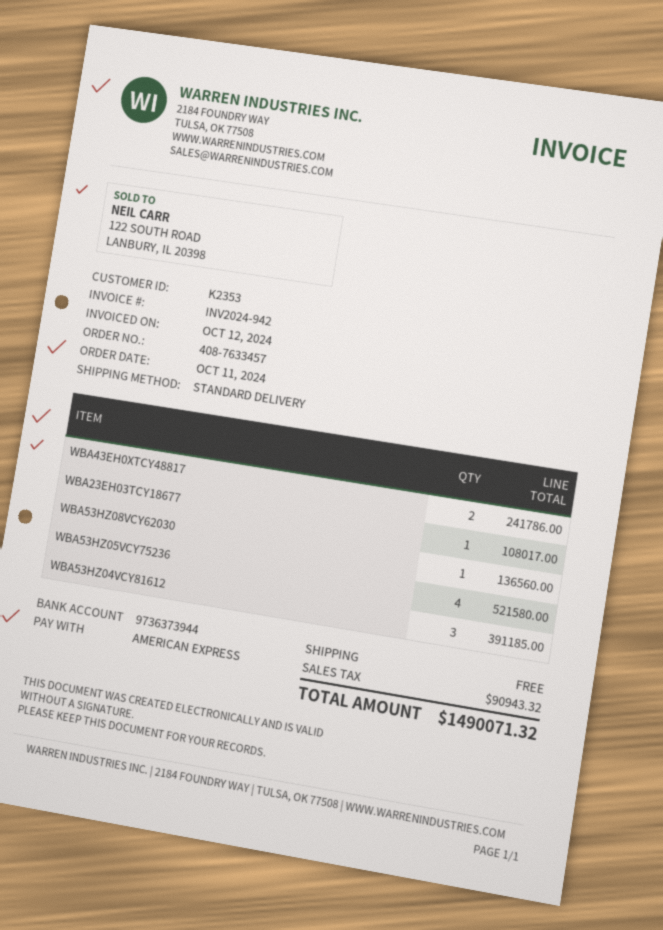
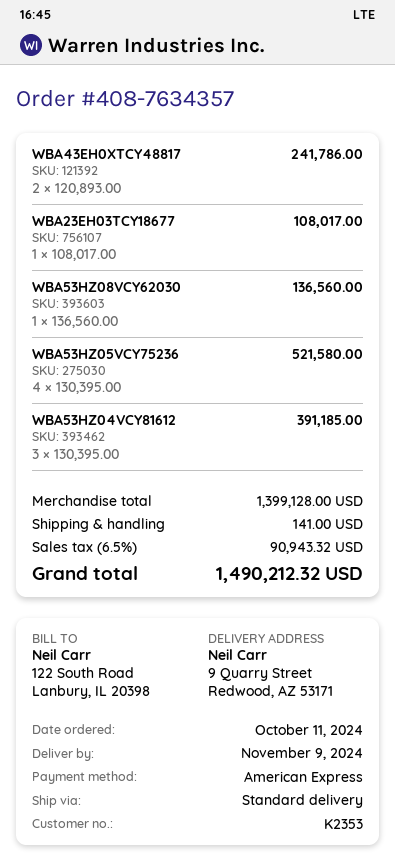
order number: 408-7633457 -> 408-7634357
shipping: 0.00 -> 141.00
total: 1490071.32 -> 1490212.32

